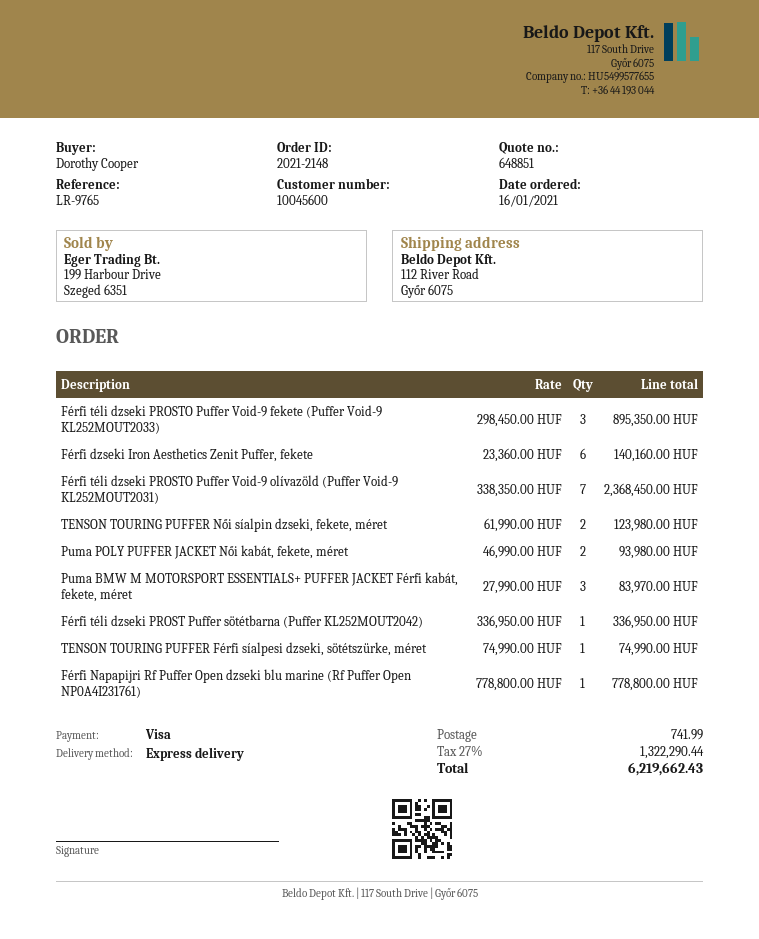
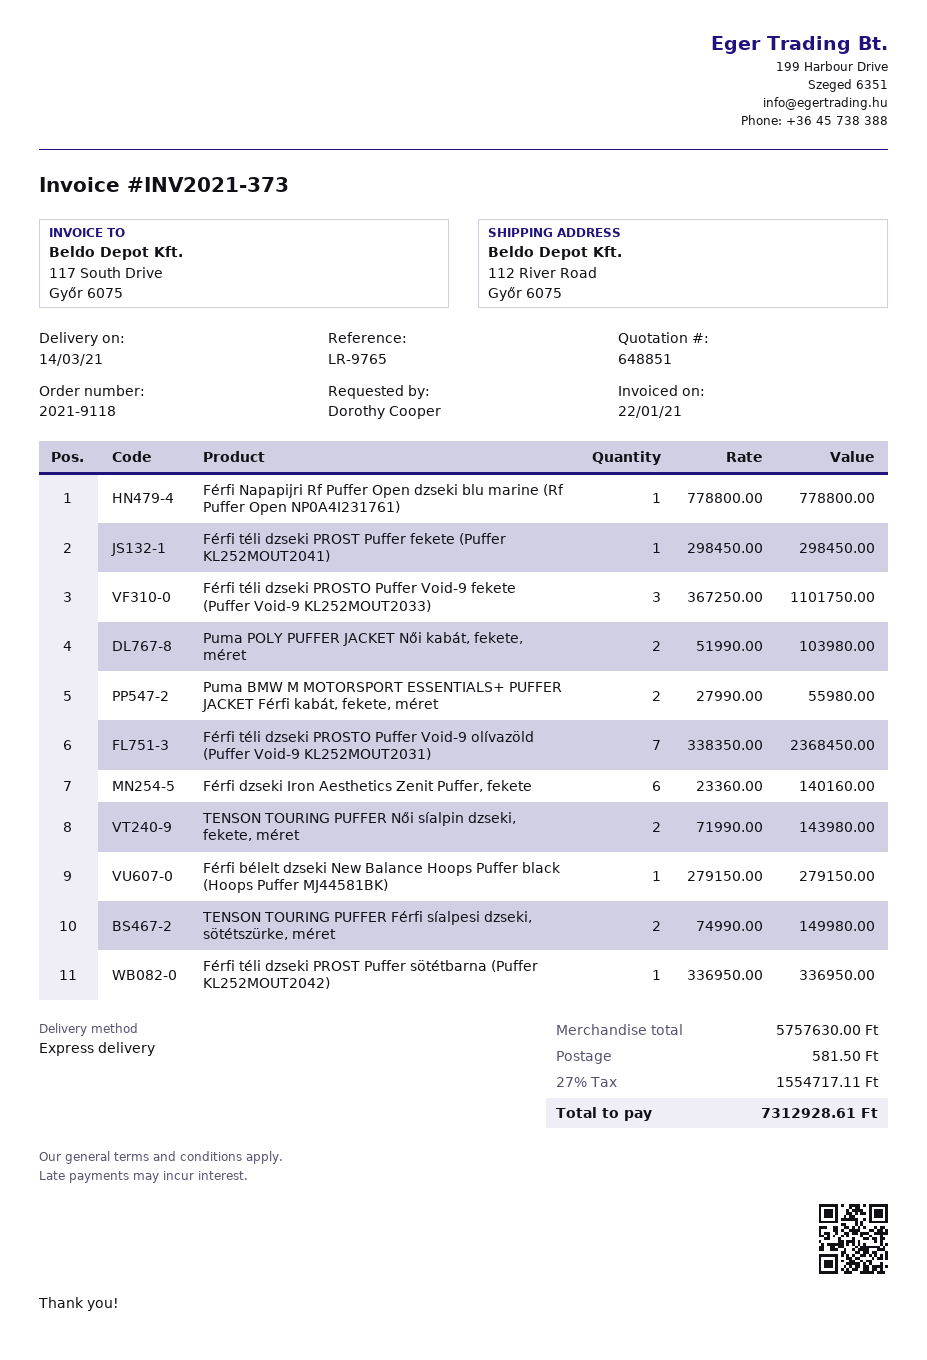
order number: 2021-2148 -> 2021-9118
Férfi téli dzseki PROSTO Puffer Void-9 fekete (Puffer Void-9 KL252MOUT2033): 3 x 298450.00 = 895350.00 -> 3 x 367250.00 = 1101750.00
TENSON TOURING PUFFER Női síalpin dzseki, fekete, méret: 2 x 61990.00 = 123980.00 -> 2 x 71990.00 = 143980.00
Puma POLY PUFFER JACKET Női kabát, fekete, méret: 2 x 46990.00 = 93980.00 -> 2 x 51990.00 = 103980.00
Puma BMW M MOTORSPORT ESSENTIALS+ PUFFER JACKET Férfi kabát, fekete, méret: 3 x 27990.00 = 83970.00 -> 2 x 27990.00 = 55980.00
TENSON TOURING PUFFER Férfi síalpesi dzseki, sötétszürke, méret: 1 x 74990.00 = 74990.00 -> 2 x 74990.00 = 149980.00
Férfi téli dzseki PROST Puffer fekete (Puffer KL252MOUT2041): none -> 1 x 298450.00 = 298450.00
Férfi bélelt dzseki New Balance Hoops Puffer black (Hoops Puffer MJ44581BK): none -> 1 x 279150.00 = 279150.00
shipping: 741.99 -> 581.50
tax: 27% = 1322290.44 -> 27% = 1554717.11
total: 6219662.43 -> 7312928.61

